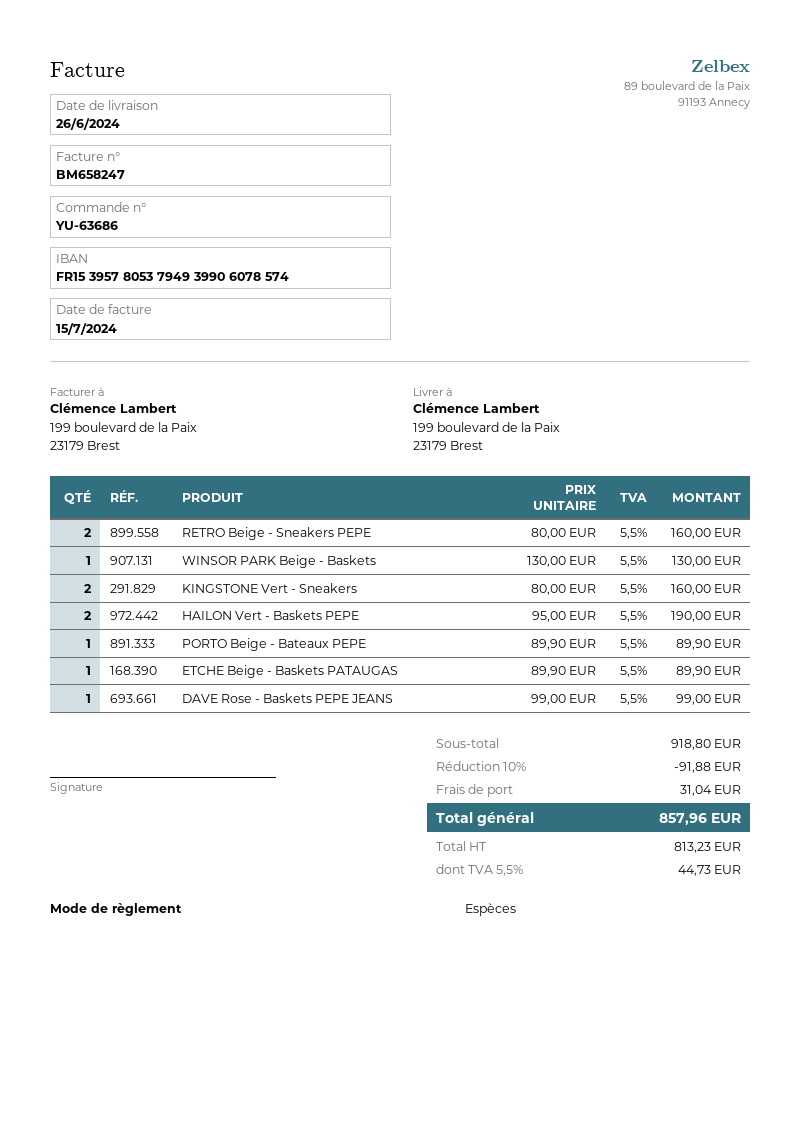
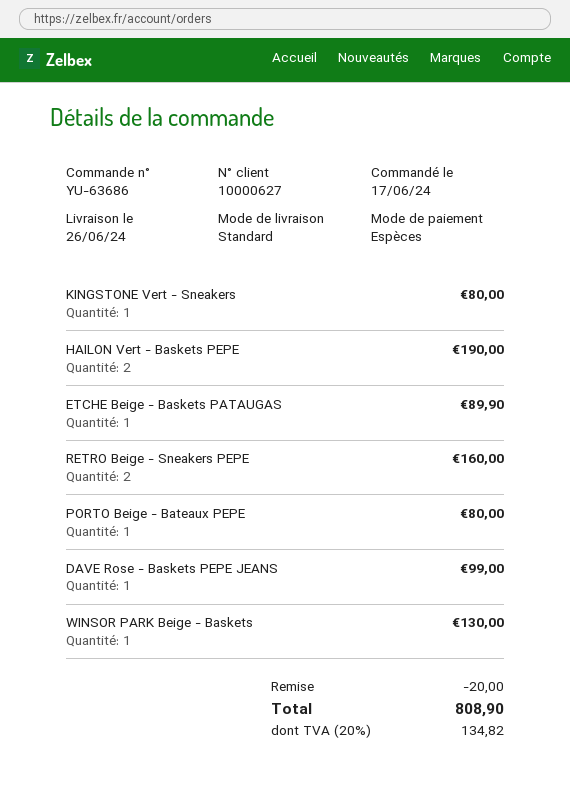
KINGSTONE Vert - Sneakers: 2 for 160.00 -> 1 for 80.00
PORTO Beige - Bateaux PEPE: 1 for 89.90 -> 1 for 80.00
discount: 91.88 -> 20.00
shipping: 31.04 -> none
tax: 5.5% = 44.73 -> 20% = 134.82
total: 857.96 -> 808.90

